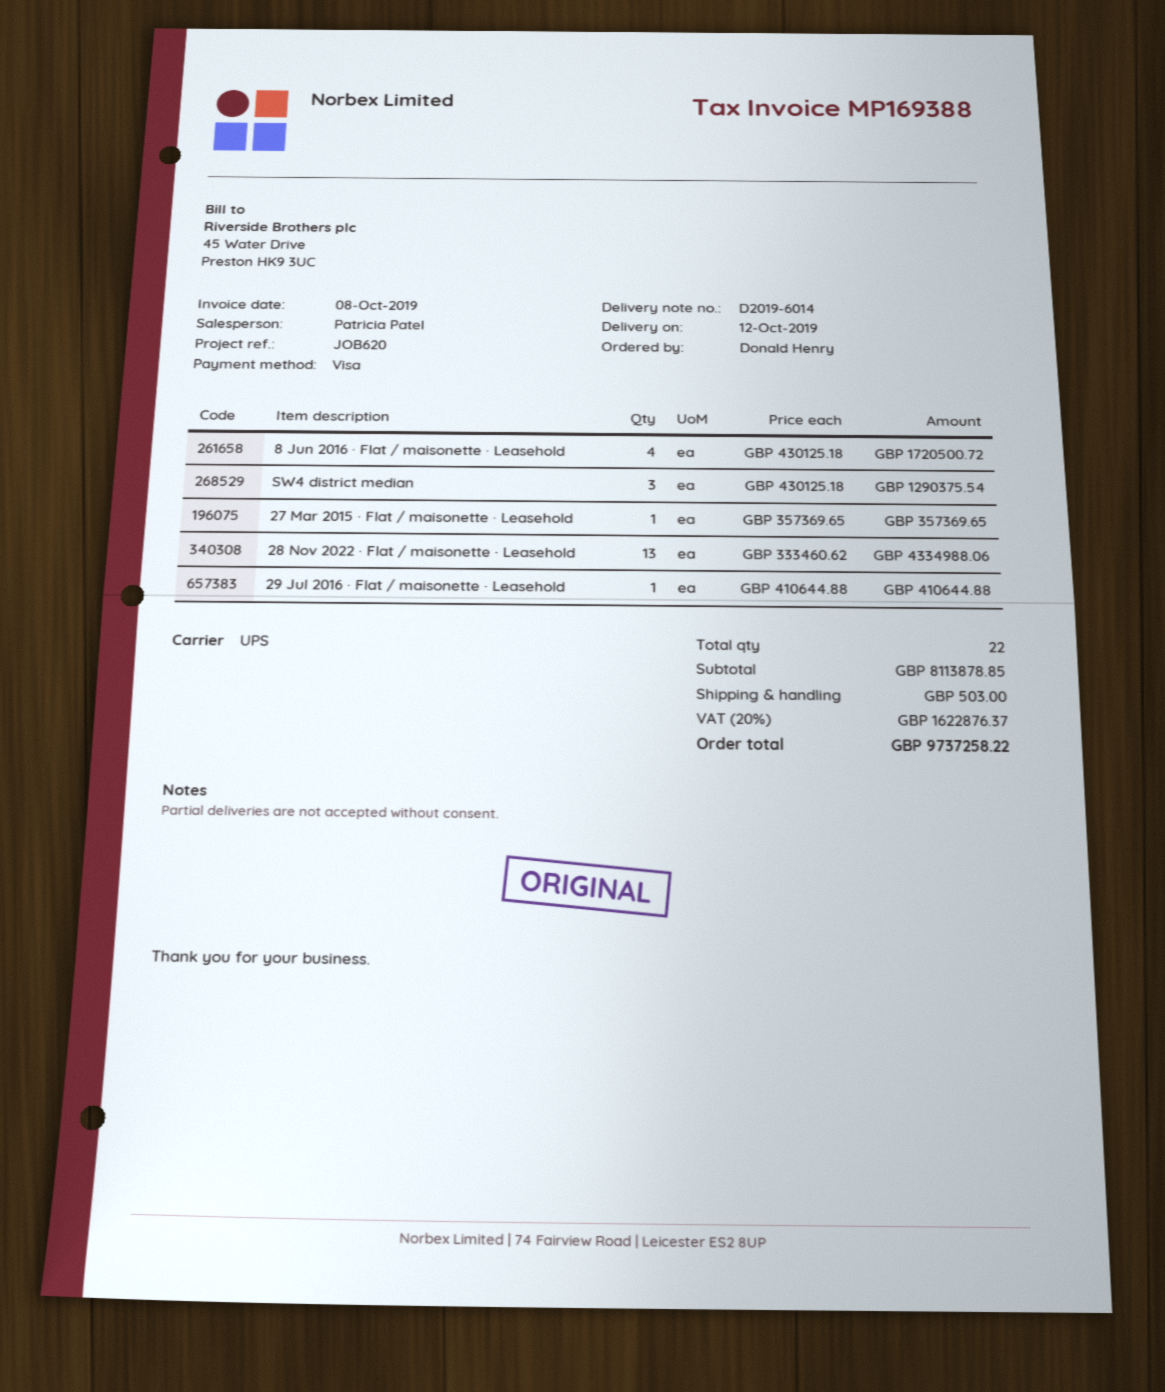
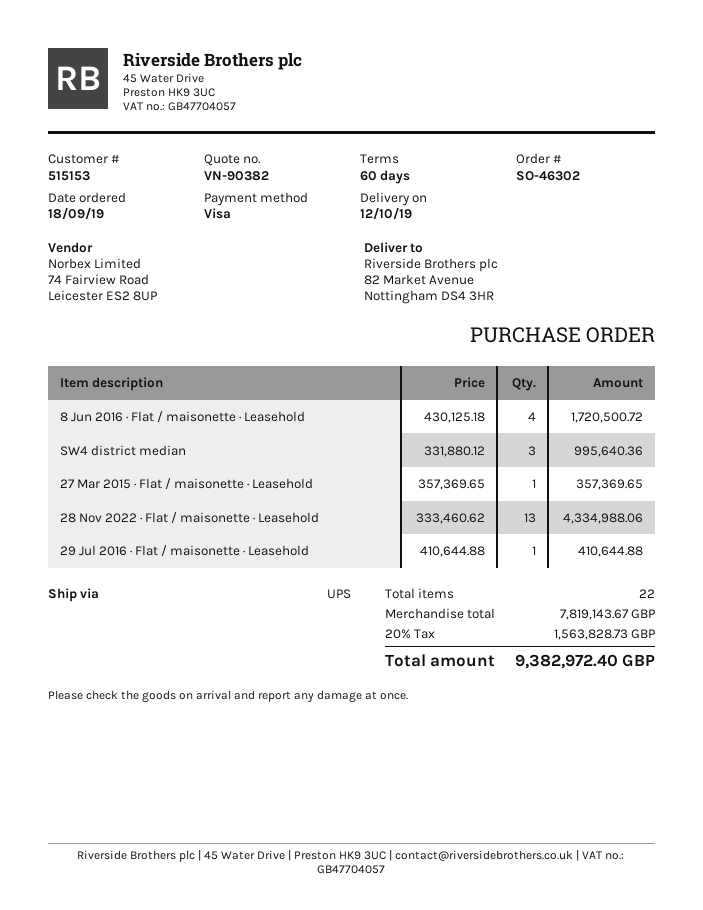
SW4 district median: 3 x 430125.18 = 1290375.54 -> 3 x 331880.12 = 995640.36
subtotal: 8113878.85 -> 7819143.67
shipping: 503.00 -> none
tax: 20% = 1622876.37 -> 20% = 1563828.73
total: 9737258.22 -> 9382972.40

